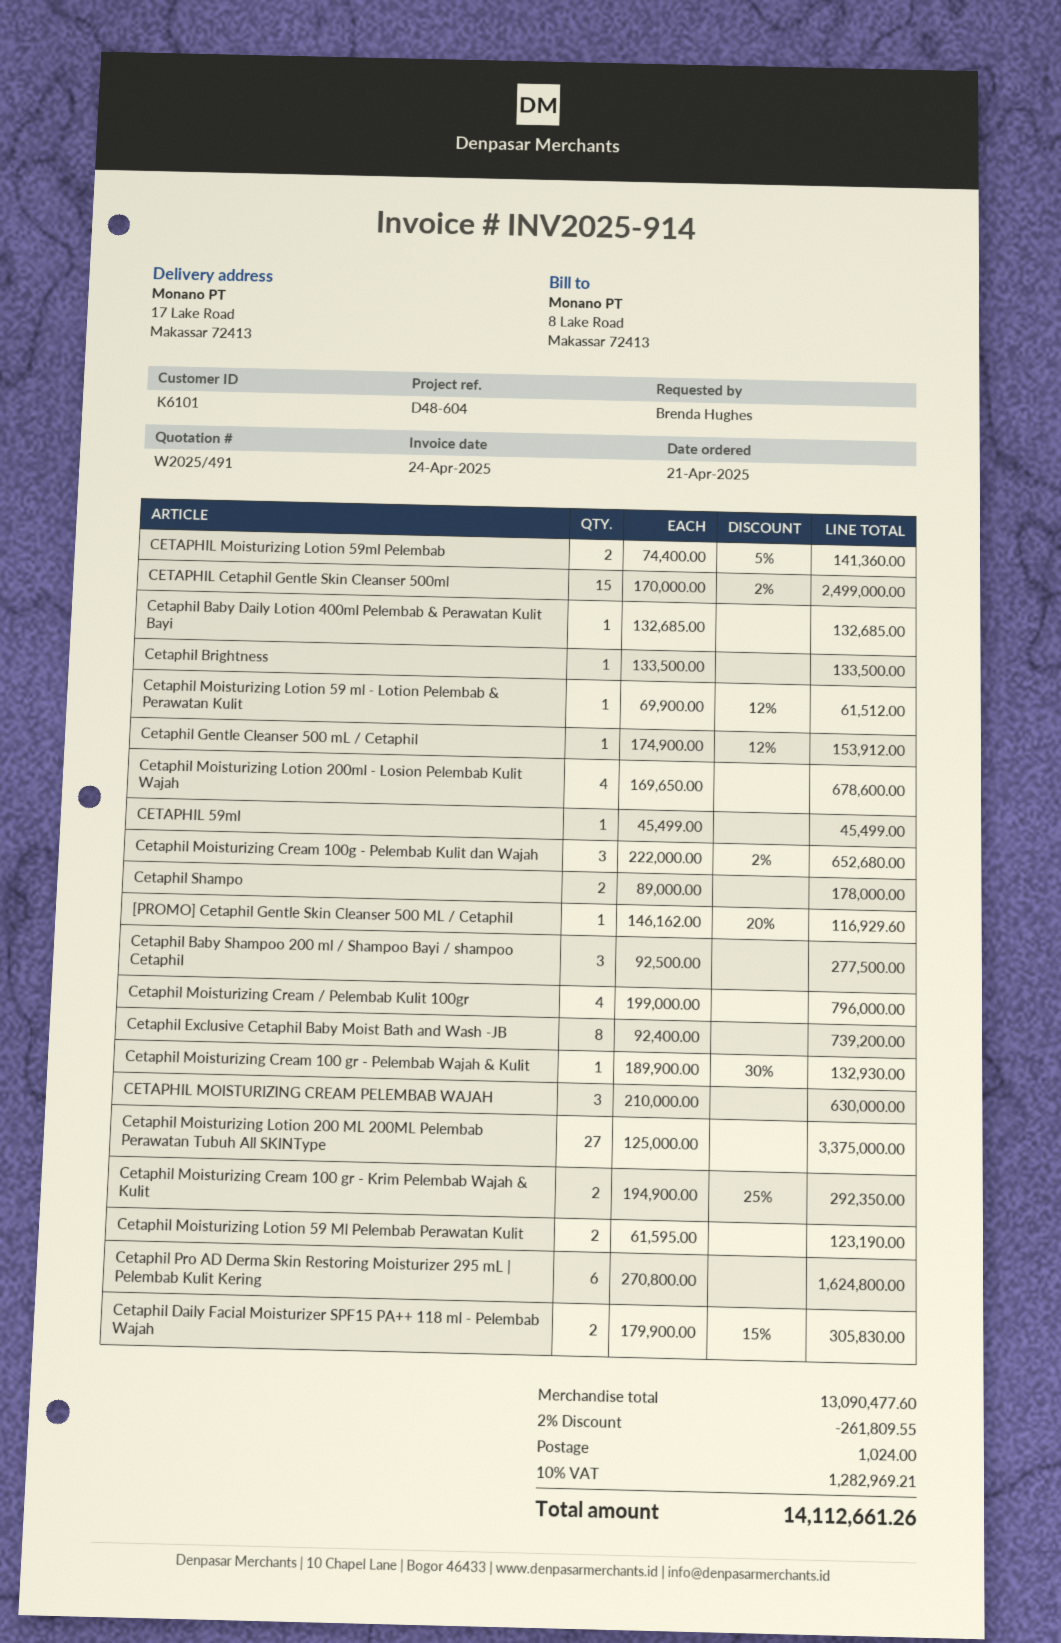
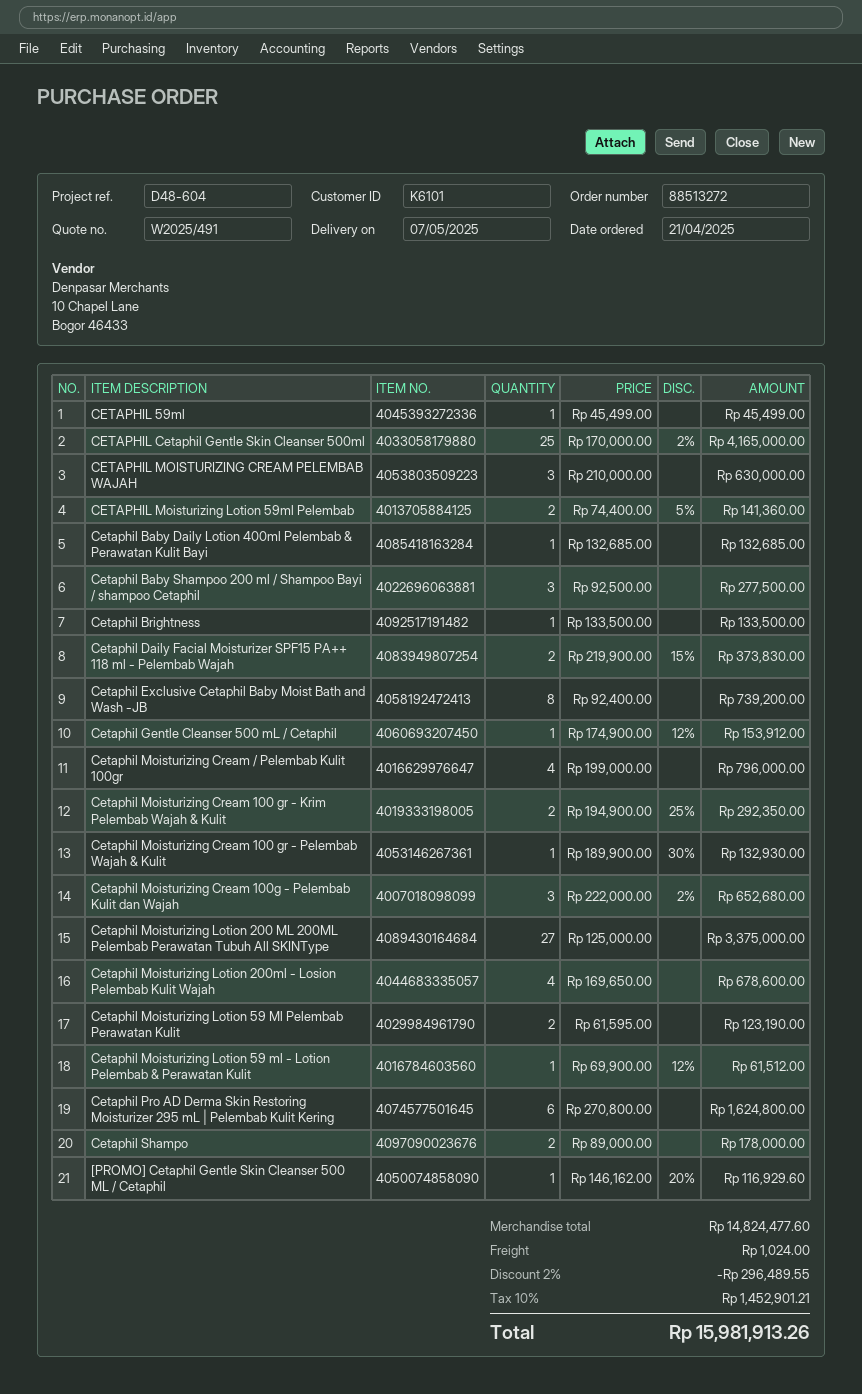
CETAPHIL Cetaphil Gentle Skin Cleanser 500ml: 15 x 170000.00 - 2% = 2499000.00 -> 25 x 170000.00 - 2% = 4165000.00
Cetaphil Daily Facial Moisturizer SPF15 PA++ 118 ml - Pelembab Wajah: 2 x 179900.00 - 15% = 305830.00 -> 2 x 219900.00 - 15% = 373830.00
subtotal: 13090477.60 -> 14824477.60
discount: 2% = 261809.55 -> 2% = 296489.55
tax: 10% = 1282969.21 -> 10% = 1452901.21
total: 14112661.26 -> 15981913.26

